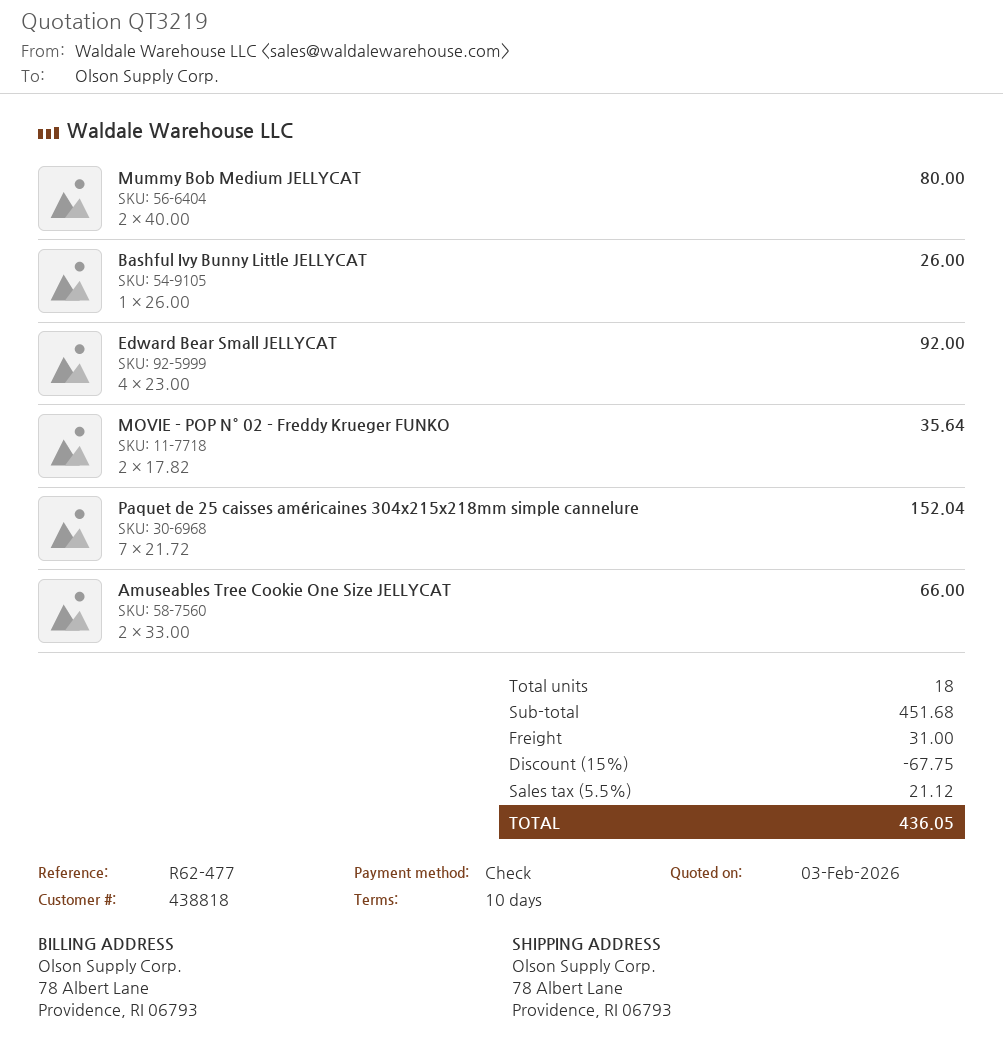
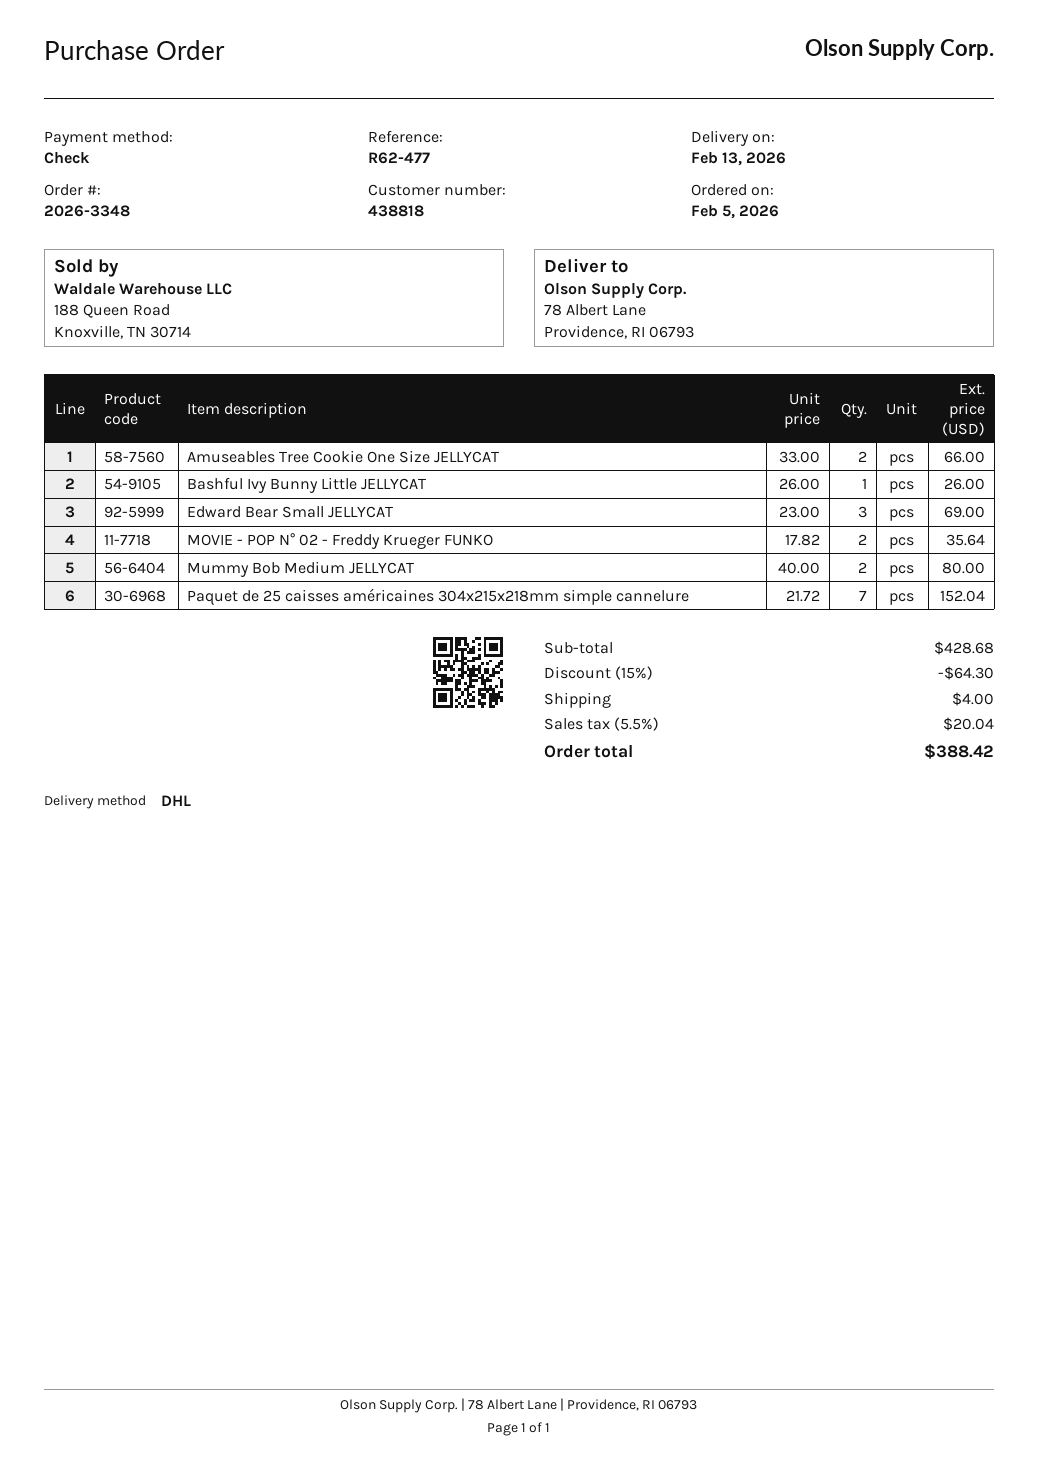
Edward Bear Small JELLYCAT: 4 x 23.00 = 92.00 -> 3 x 23.00 = 69.00
subtotal: 451.68 -> 428.68
discount: 15% = 67.75 -> 15% = 64.30
shipping: 31.00 -> 4.00
tax: 5.5% = 21.12 -> 5.5% = 20.04
total: 436.05 -> 388.42

